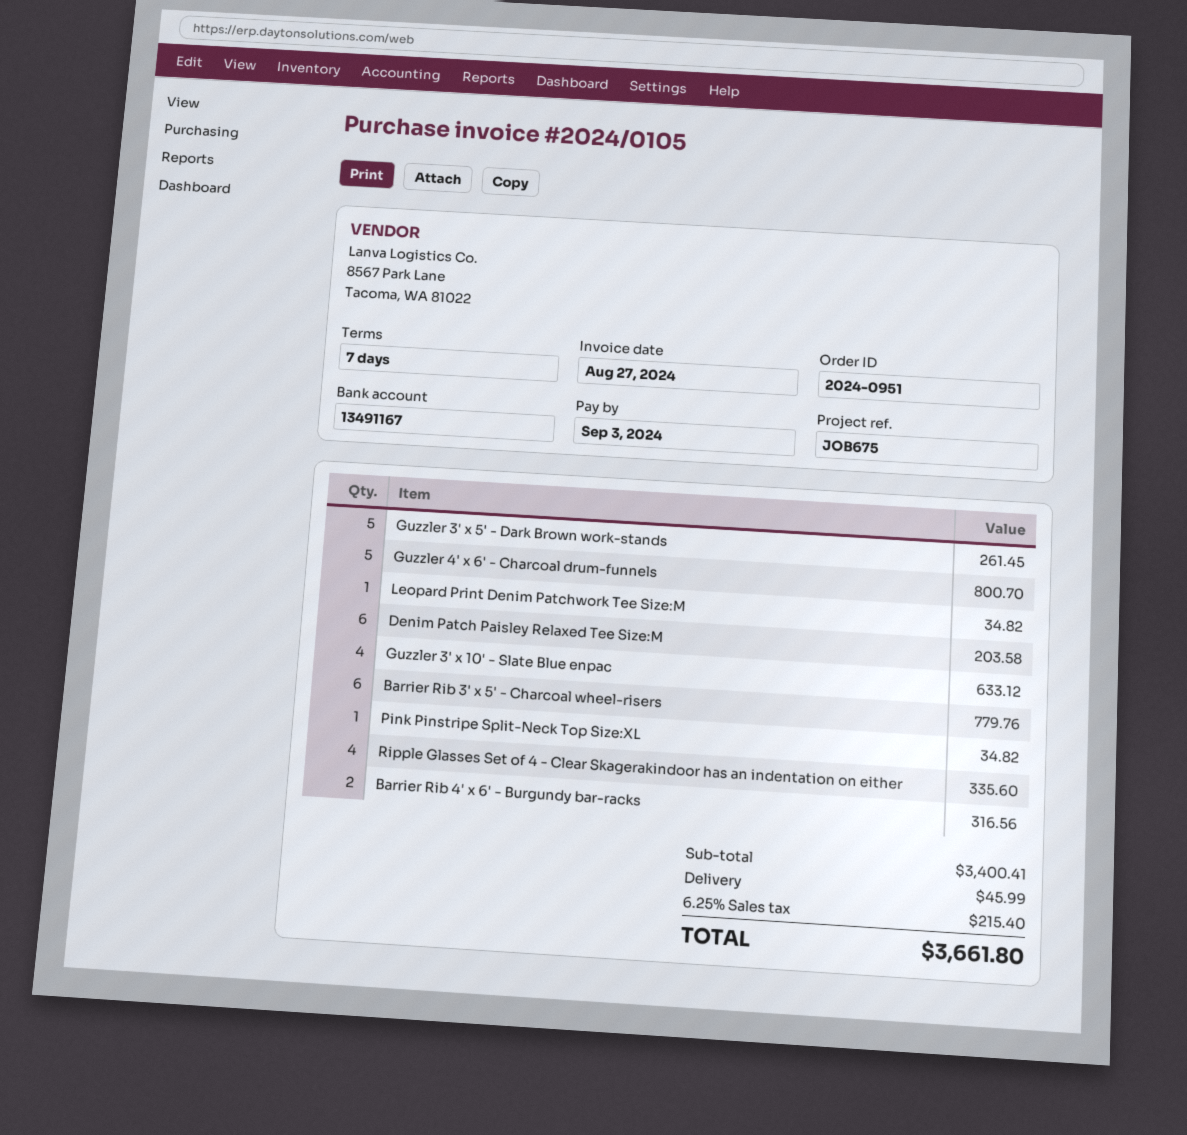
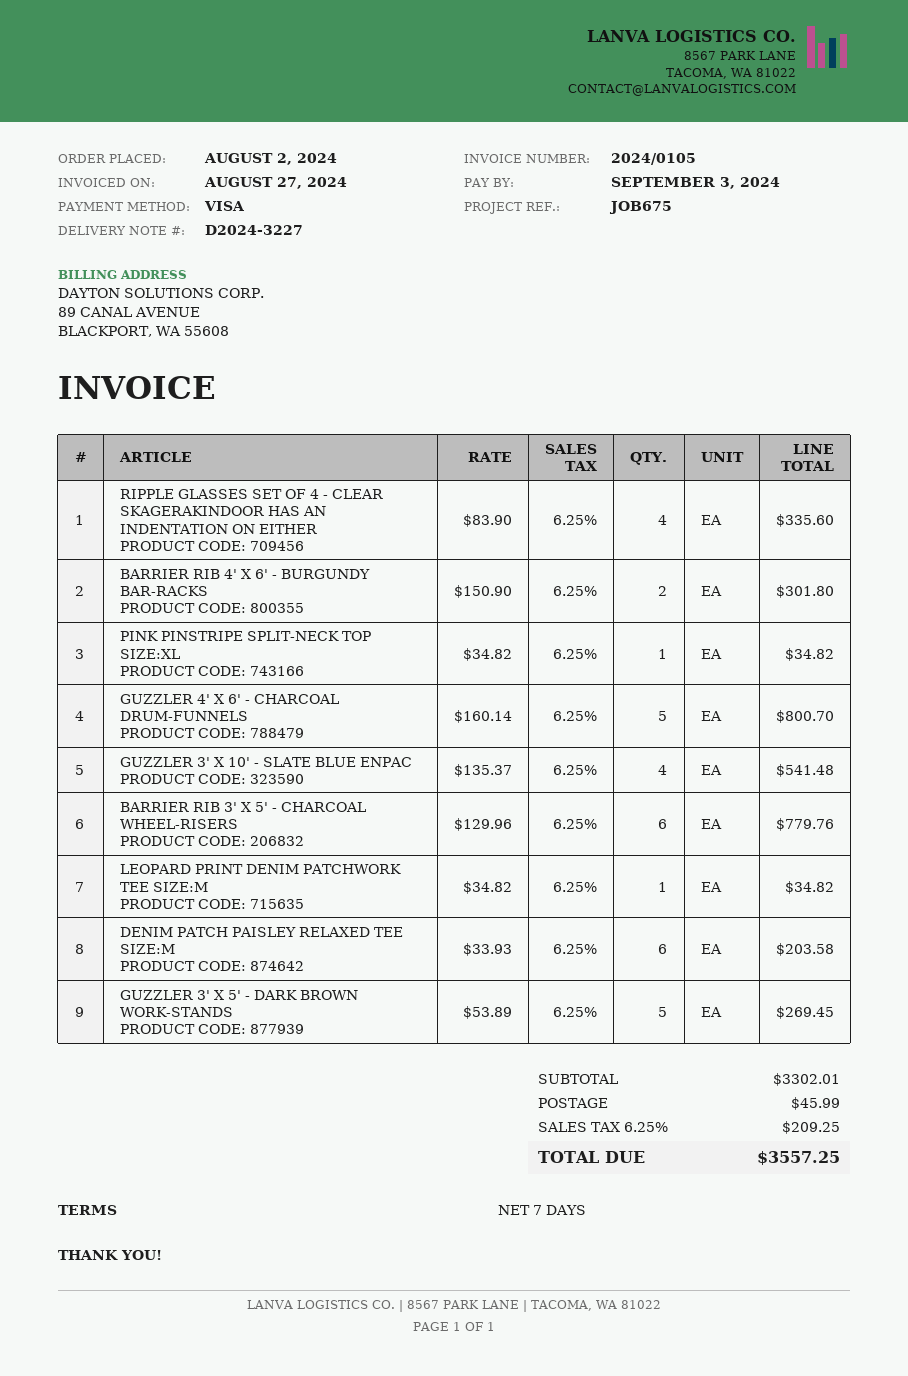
Guzzler 3' x 5' - Dark Brown work-stands: 5 for 261.45 -> 5 for 269.45
Guzzler 3' x 10' - Slate Blue enpac: 4 for 633.12 -> 4 for 541.48
Barrier Rib 4' x 6' - Burgundy bar-racks: 2 for 316.56 -> 2 for 301.80
subtotal: 3400.41 -> 3302.01
tax: 6.25% = 215.40 -> 6.25% = 209.25
total: 3661.80 -> 3557.25

